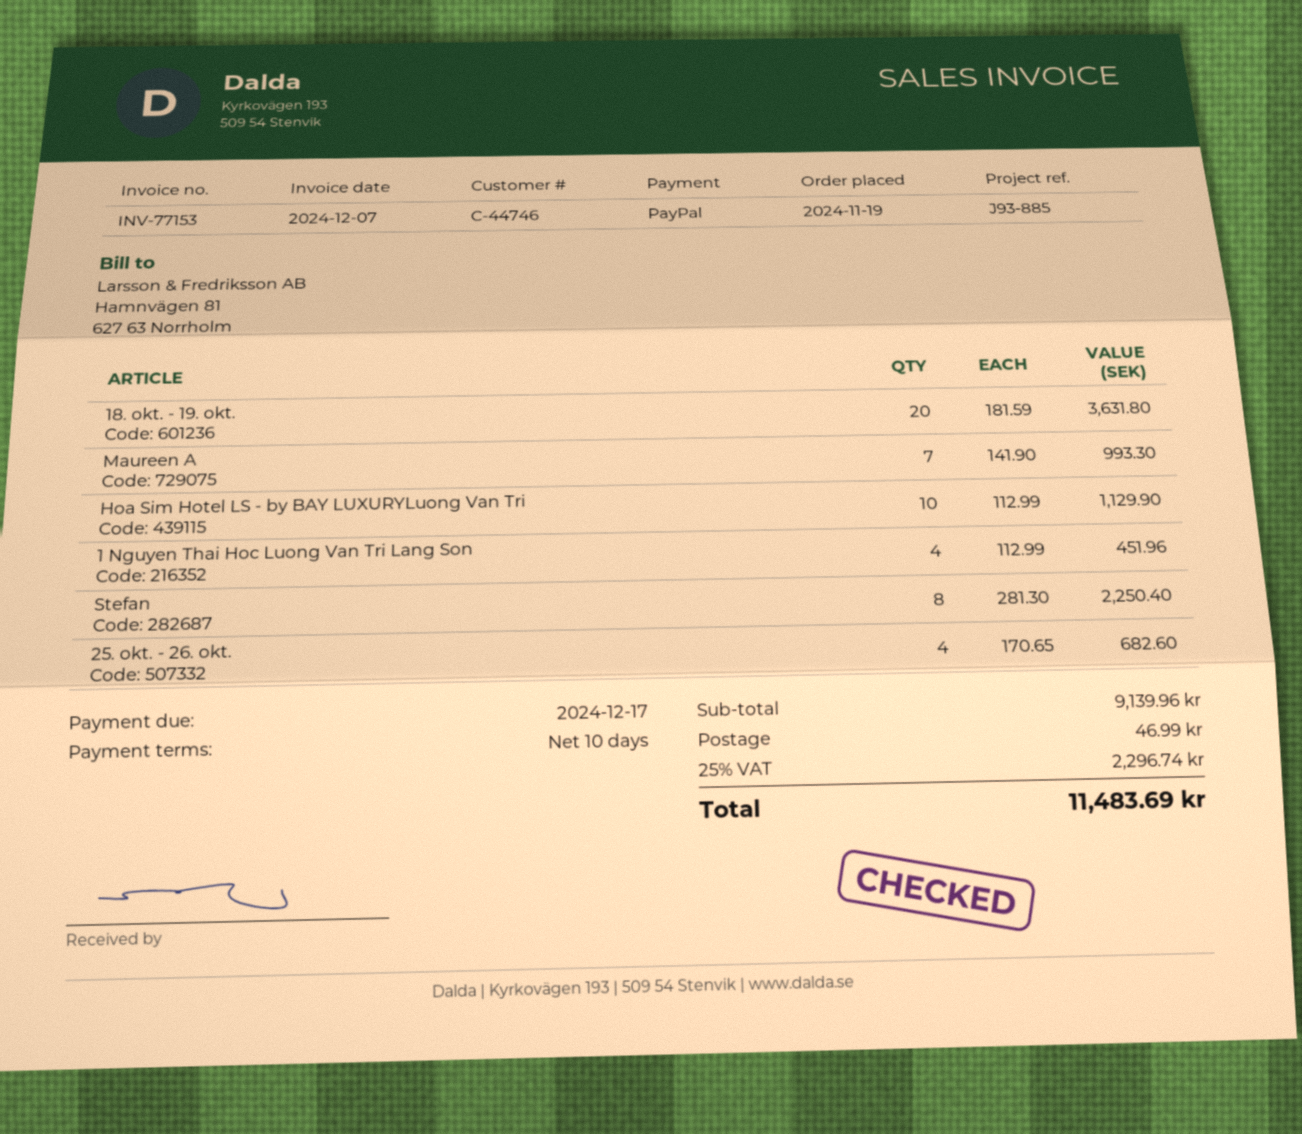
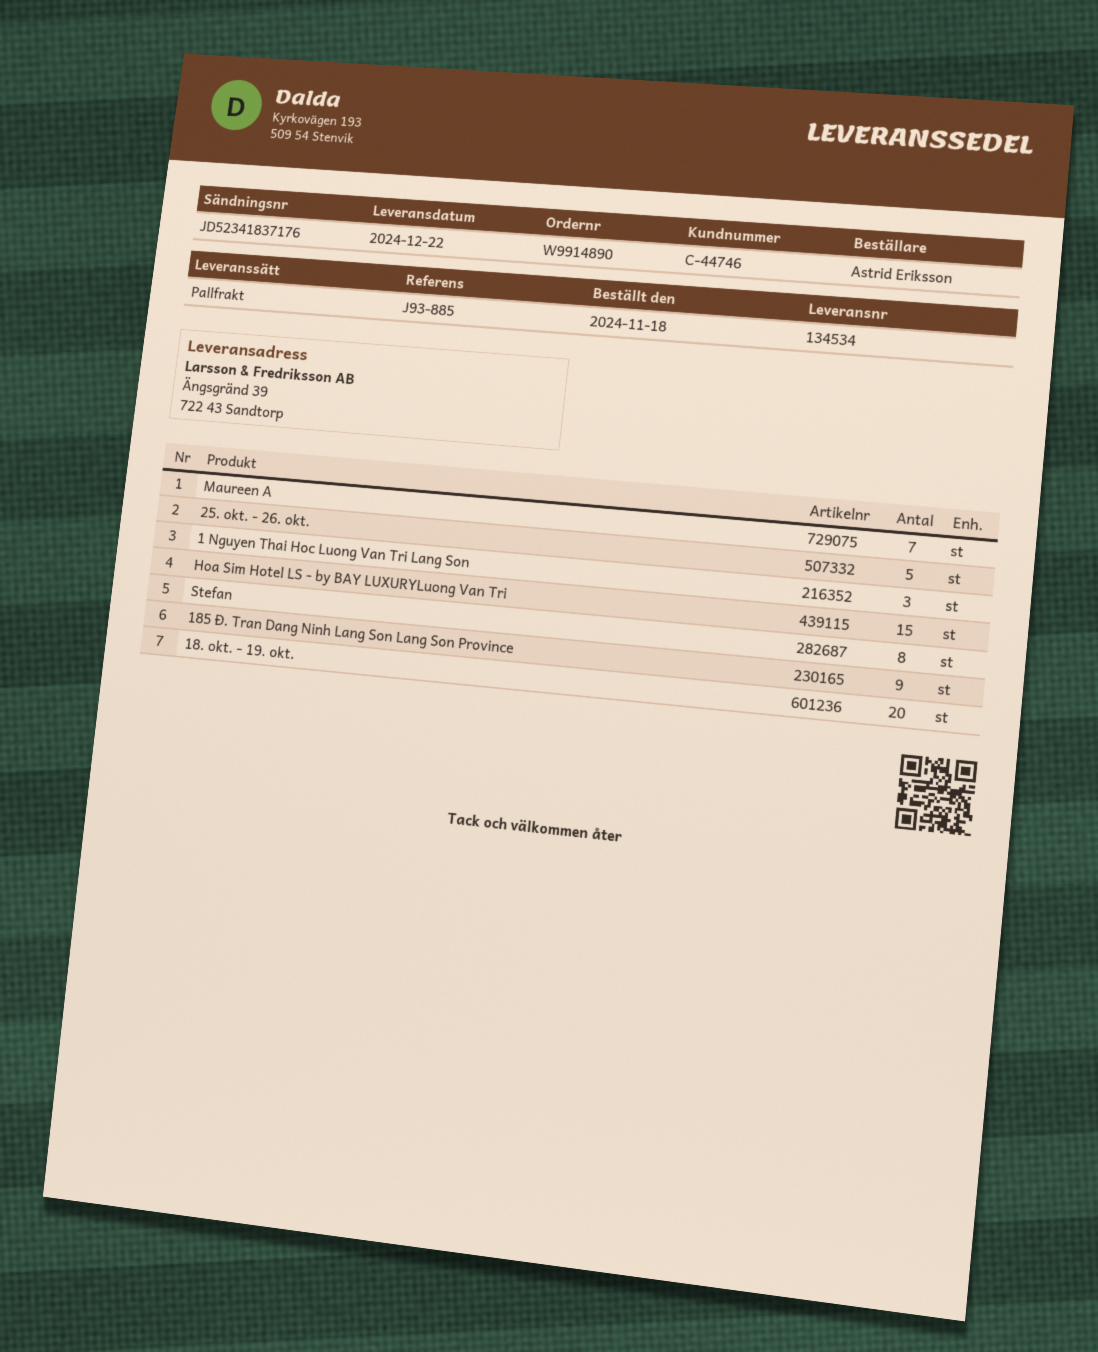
order date: 2024-11-19 -> 2024-11-18
Hoa Sim Hotel LS - by BAY LUXURYLuong Van Tri: 10 -> 15
1 Nguyen Thai Hoc Luong Van Tri Lang Son: 4 -> 3
25. okt. - 26. okt.: 4 -> 5
185 Đ. Tran Dang Ninh Lang Son Lang Son Province: none -> 9

